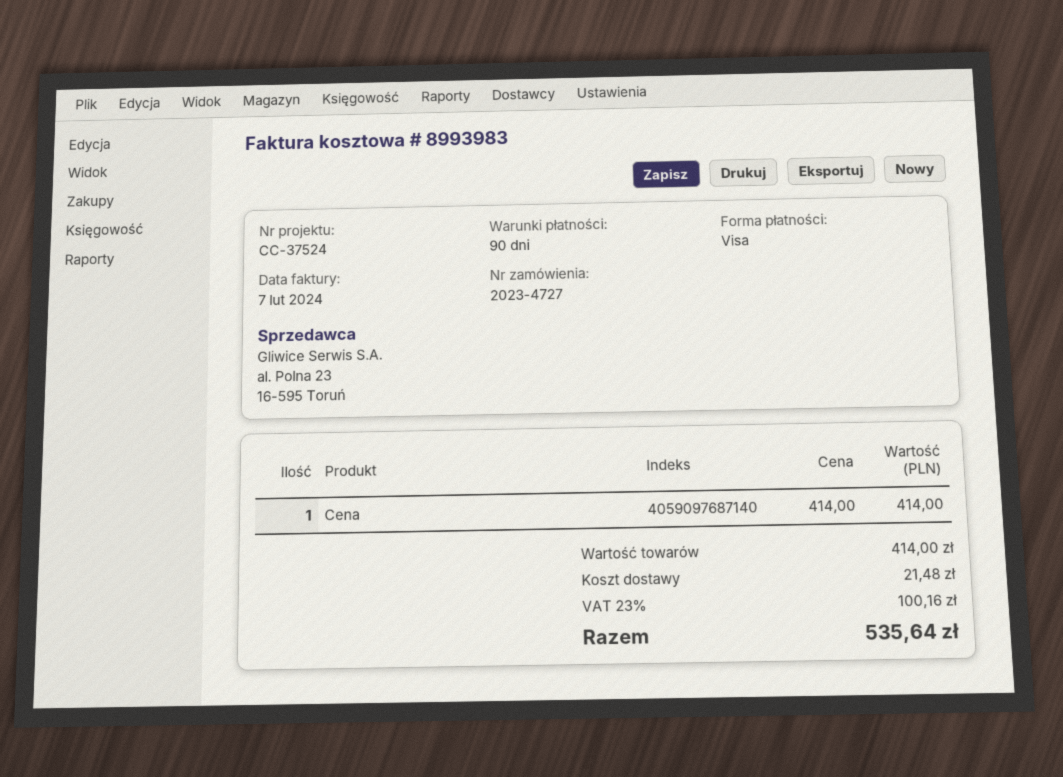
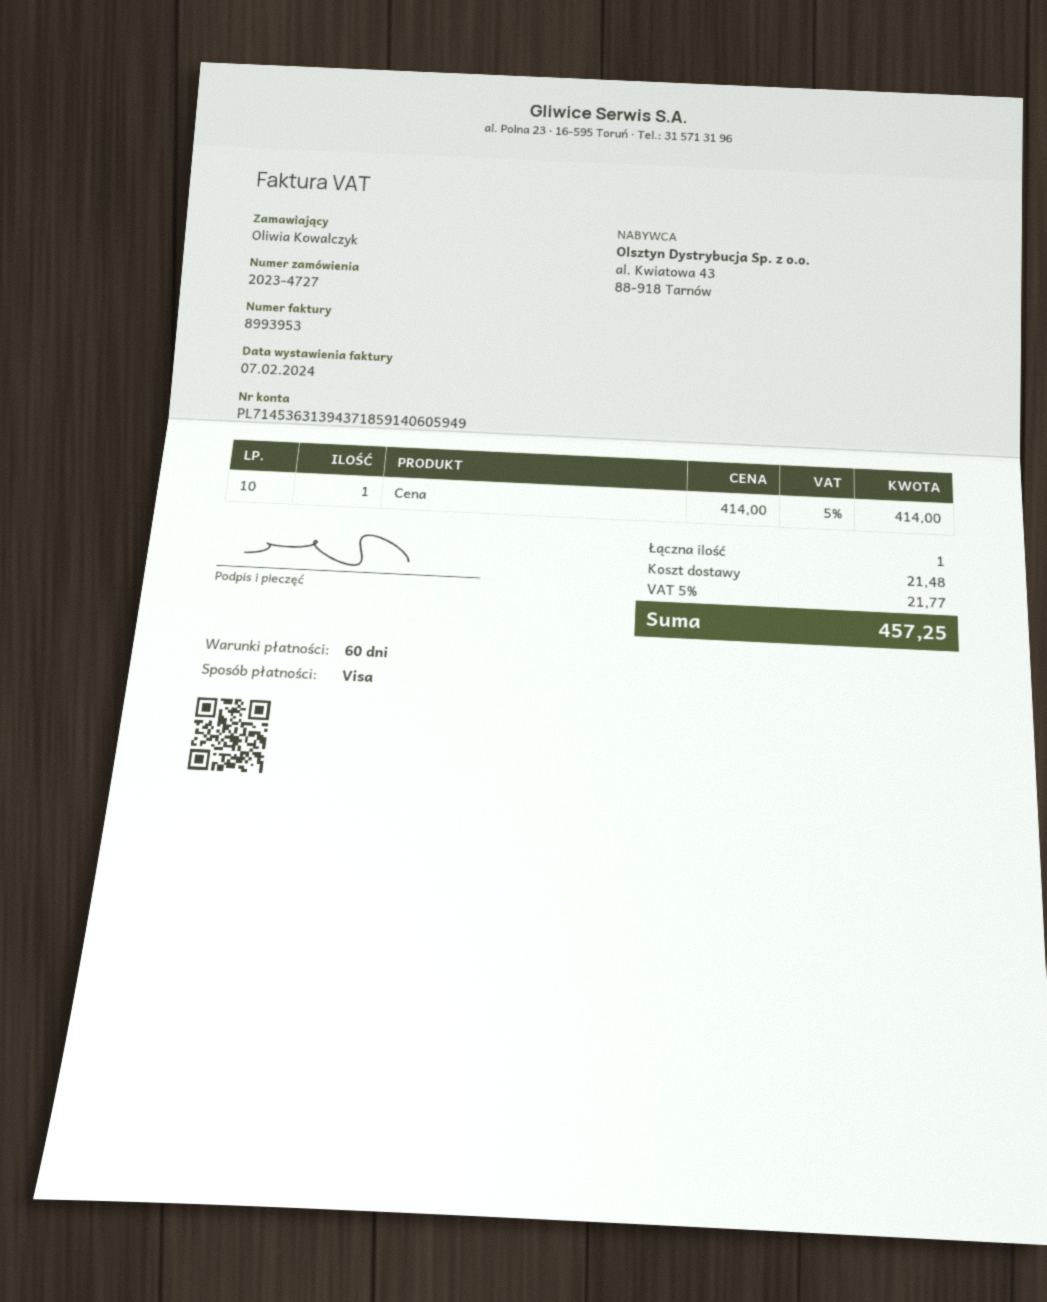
invoice number: 8993983 -> 8993953
payment terms: 90 days -> 60 days
tax: 23% = 100.16 -> 5% = 21.77
total: 535.64 -> 457.25

